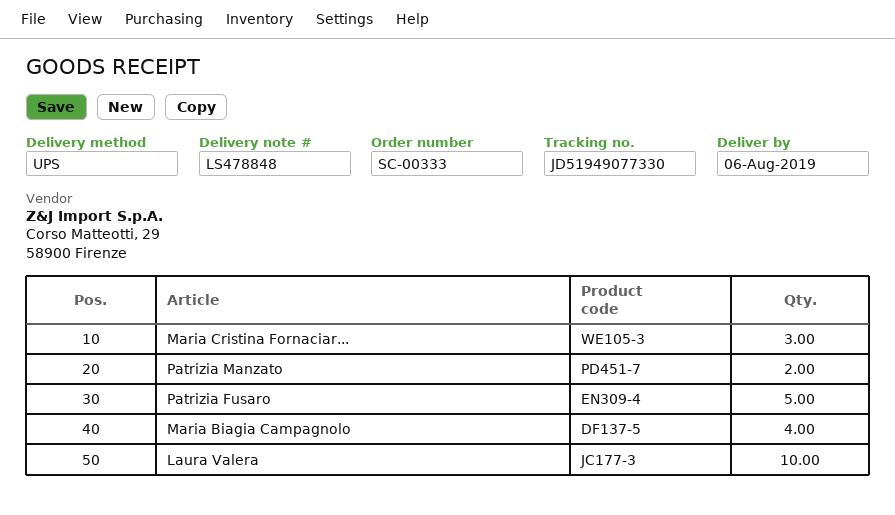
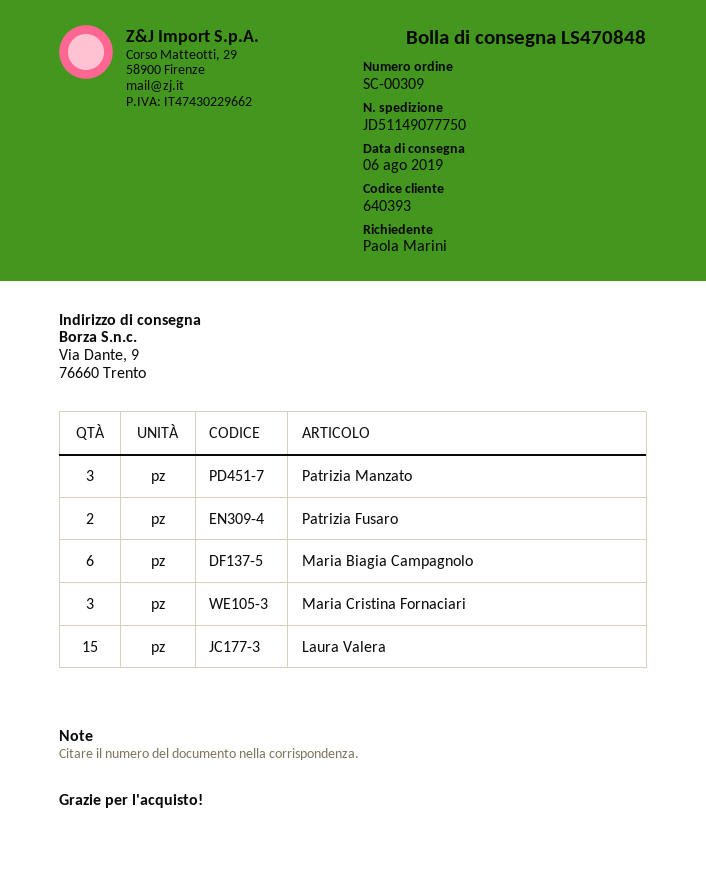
order number: SC-00333 -> SC-00309
delivery note number: LS478848 -> LS470848
tracking number: JD51949077330 -> JD51149077750
Patrizia Manzato: 2 -> 3
Patrizia Fusaro: 5 -> 2
Maria Biagia Campagnolo: 4 -> 6
Laura Valera: 10 -> 15

